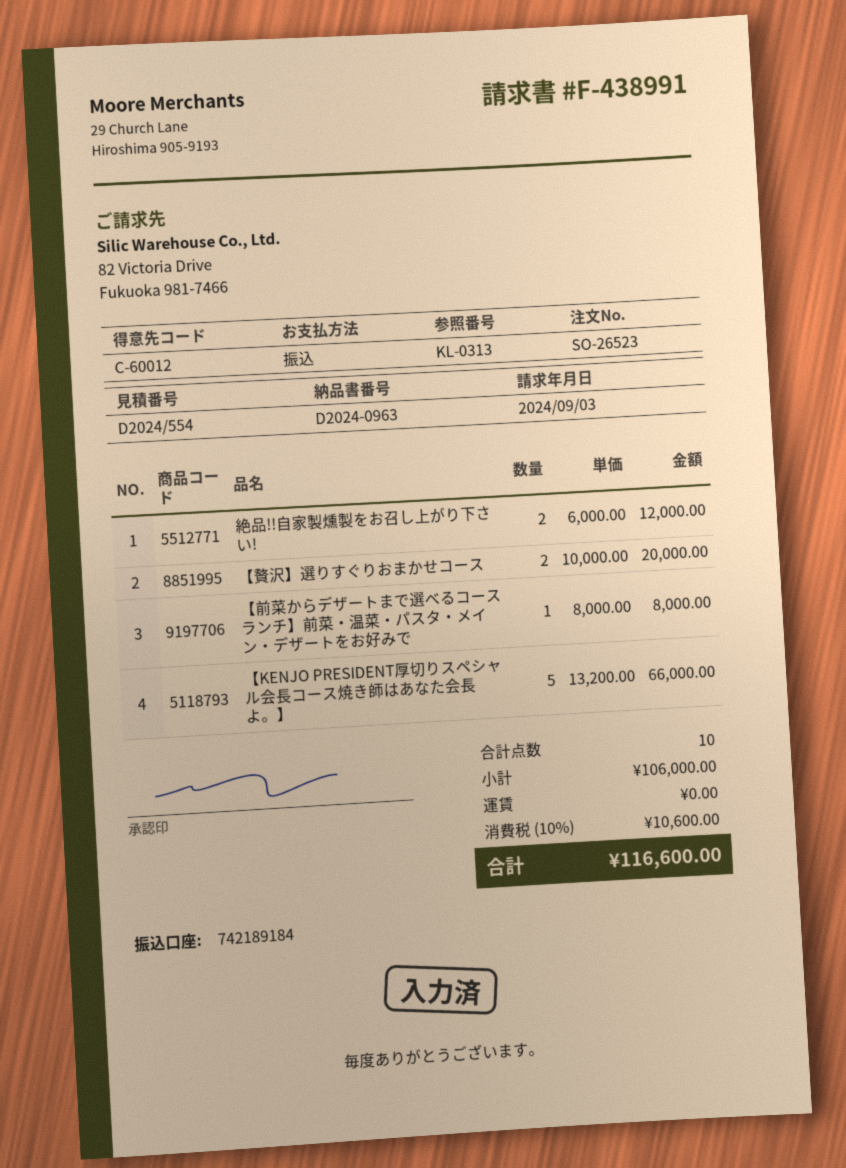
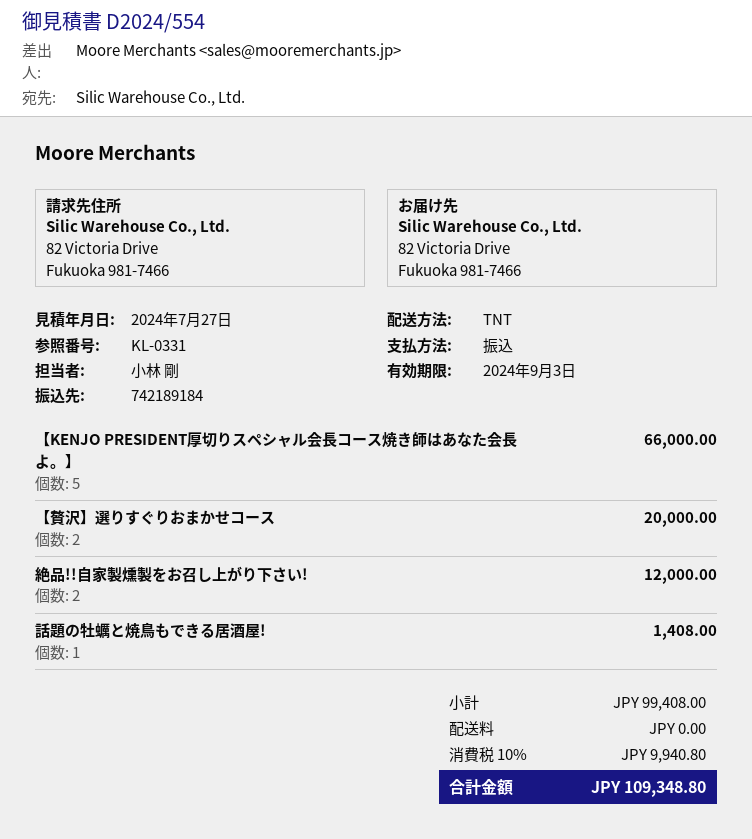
reference: KL-0313 -> KL-0331
【前菜からデザートまで選べるコースランチ】前菜・温菜・パスタ・メイン・デザートをお好みで: 1 for 8000.00 -> none
話題の牡蠣と焼鳥もできる居酒屋!: none -> 1 for 1408.00
subtotal: 106000.00 -> 99408.00
tax: 10% = 10600.00 -> 10% = 9940.80
total: 116600.00 -> 109348.80

